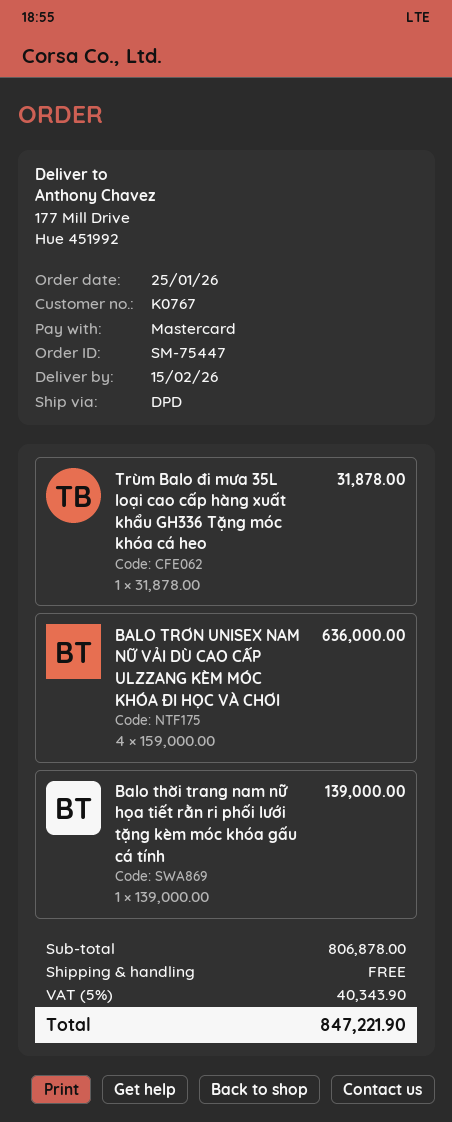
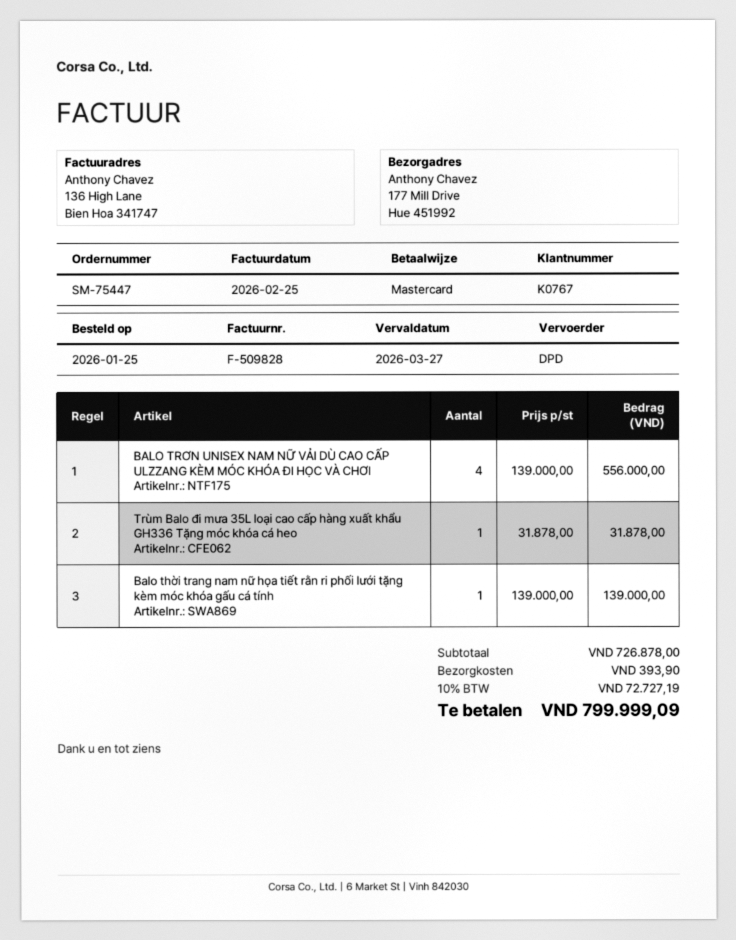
BALO TRƠN UNISEX NAM NỮ VẢI DÙ CAO CẤP ULZZANG KÈM MÓC KHÓA ĐI HỌC VÀ CHƠI: 4 x 159000.00 = 636000.00 -> 4 x 139000.00 = 556000.00
subtotal: 806878.00 -> 726878.00
shipping: 0.00 -> 393.90
tax: 5% = 40343.90 -> 10% = 72727.19
total: 847221.90 -> 799999.09

